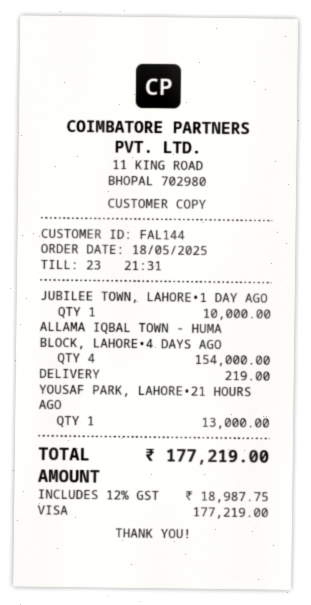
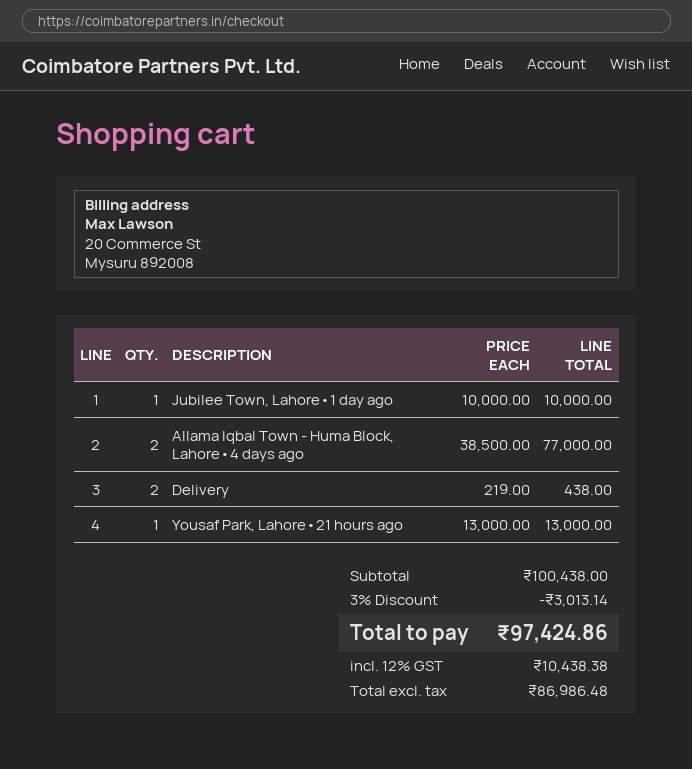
ALLAMA IQBAL TOWN - HUMA BLOCK, LAHORE•4 DAYS AGO: 4 for 154000.00 -> 2 for 77000.00
DELIVERY: 1 for 219.00 -> 2 for 438.00
discount: none -> 3% = 3013.14
tax: 12% = 18987.75 -> 12% = 10438.38
total: 177219.00 -> 97424.86

